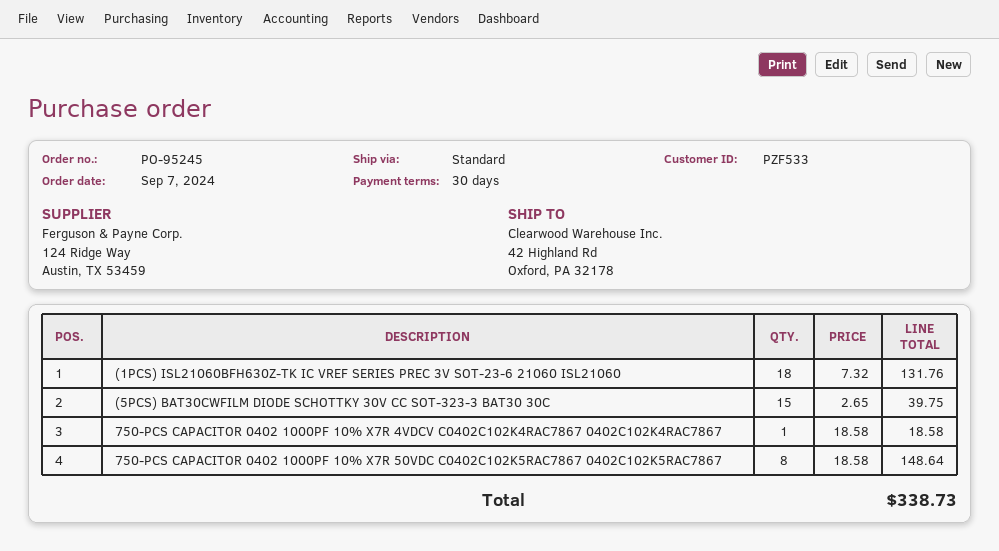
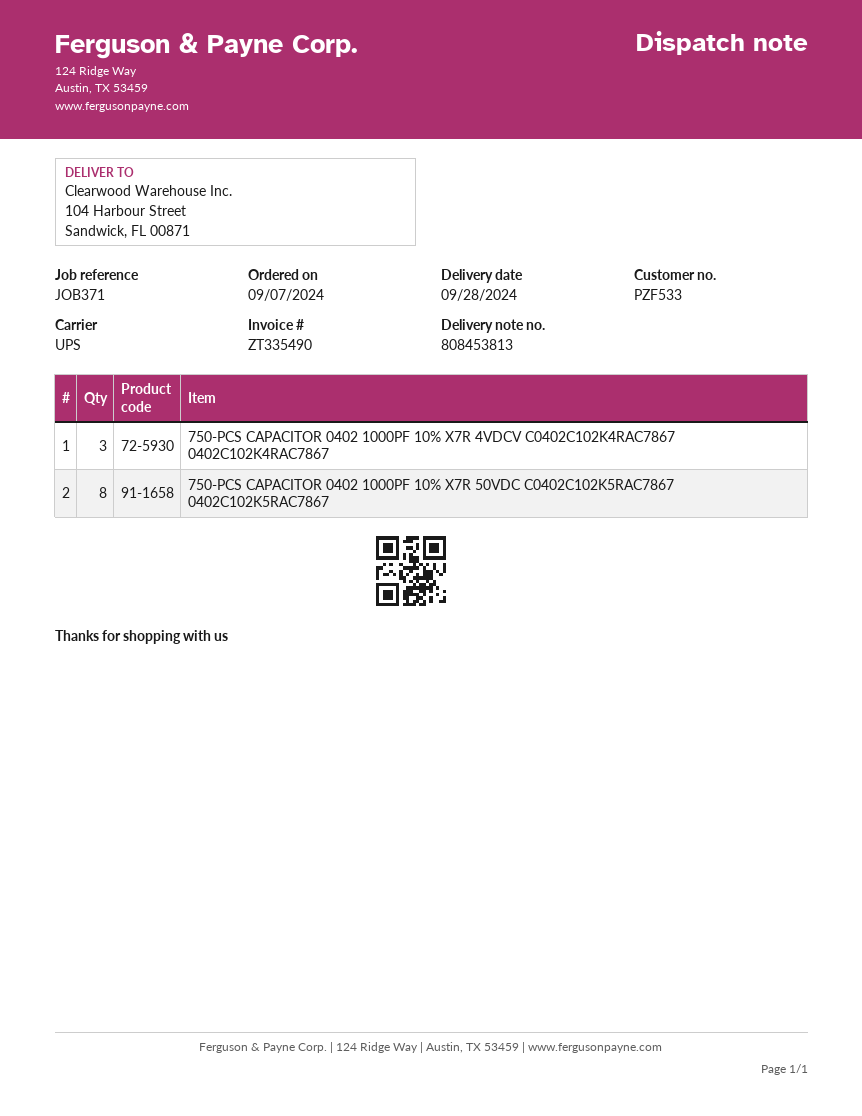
shipping method: standard -> UPS
ship to: 42 Highland Rd, Oxford, PA 32178 -> 104 Harbour Street, Sandwick, FL 00871
(1PCS) ISL21060BFH630Z-TK IC VREF SERIES PREC 3V SOT-23-6 21060 ISL21060: 18 -> none
(5PCS) BAT30CWFILM DIODE SCHOTTKY 30V CC SOT-323-3 BAT30 30C: 15 -> none
750-PCS CAPACITOR 0402 1000PF 10% X7R 4VDCV C0402C102K4RAC7867 0402C102K4RAC7867: 1 -> 3

